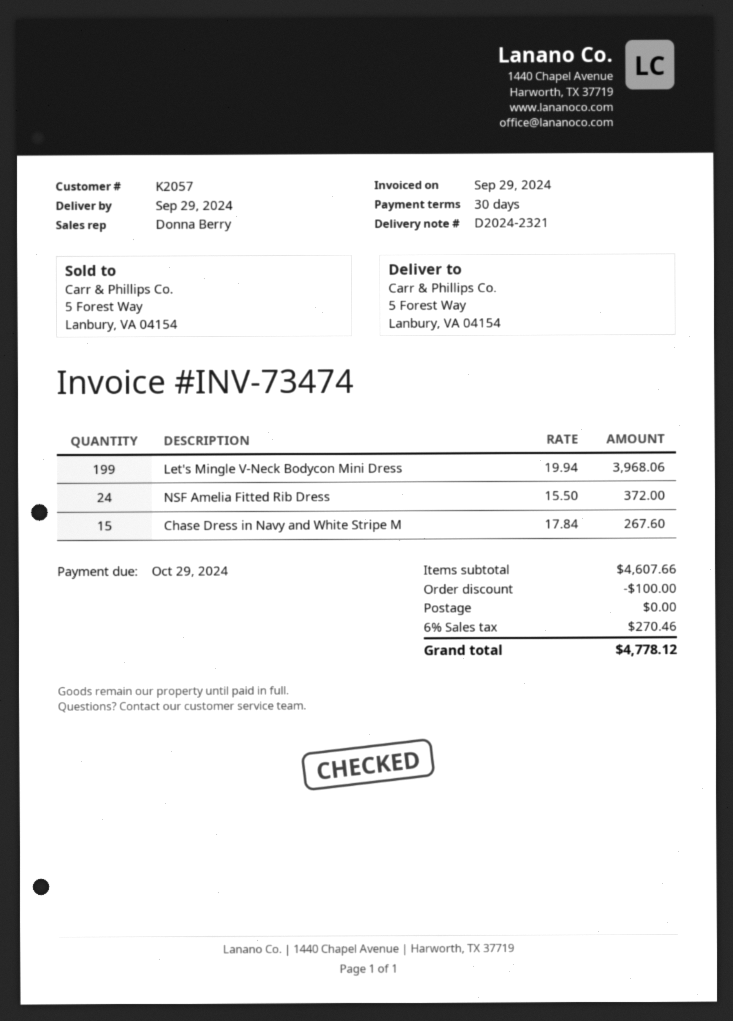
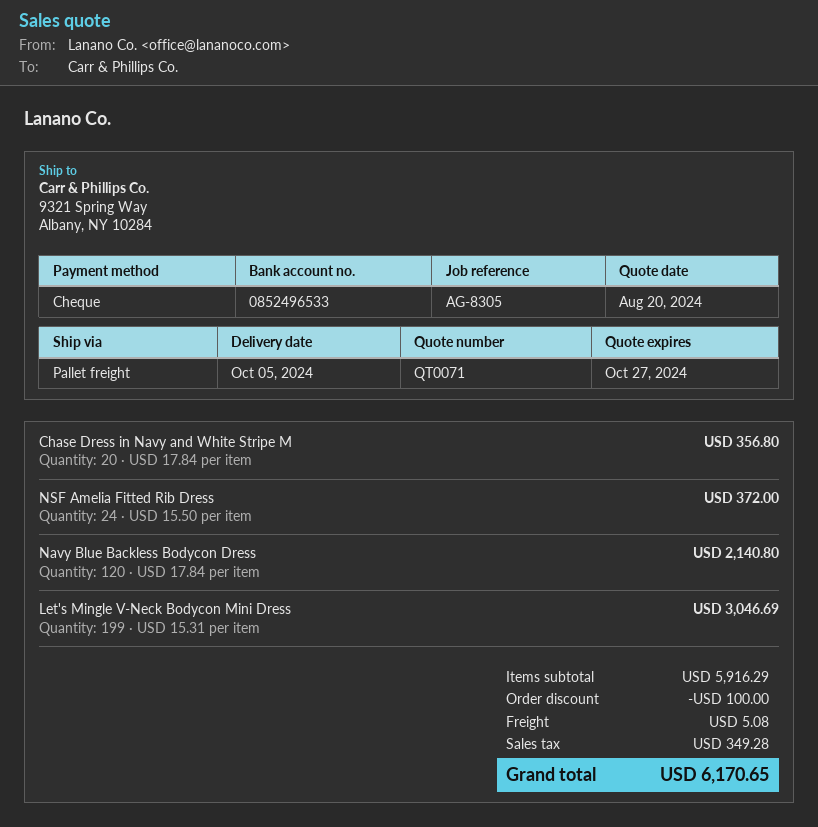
delivery date: 2024-09-29 -> 2024-10-05
ship to: 5 Forest Way, Lanbury, VA 04154 -> 9321 Spring Way, Albany, NY 10284
Let's Mingle V-Neck Bodycon Mini Dress: 199 x 19.94 = 3968.06 -> 199 x 15.31 = 3046.69
Chase Dress in Navy and White Stripe M: 15 x 17.84 = 267.60 -> 20 x 17.84 = 356.80
Navy Blue Backless Bodycon Dress: none -> 120 x 17.84 = 2140.80
subtotal: 4607.66 -> 5916.29
shipping: 0.00 -> 5.08
tax: 270.46 -> 349.28
total: 4778.12 -> 6170.65

